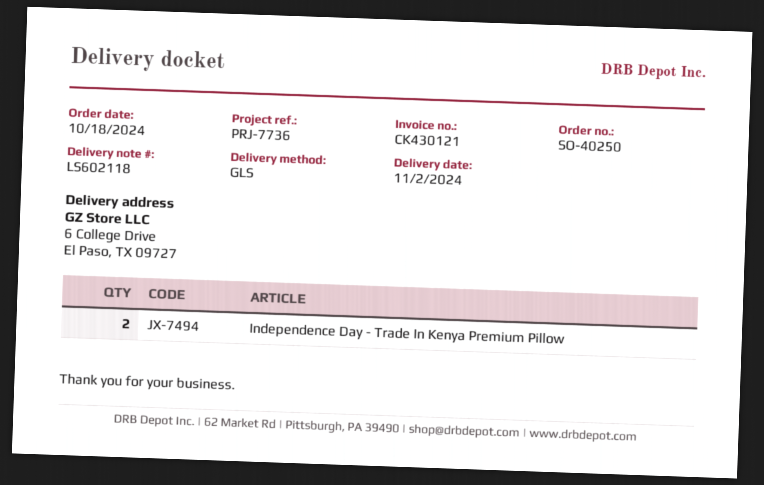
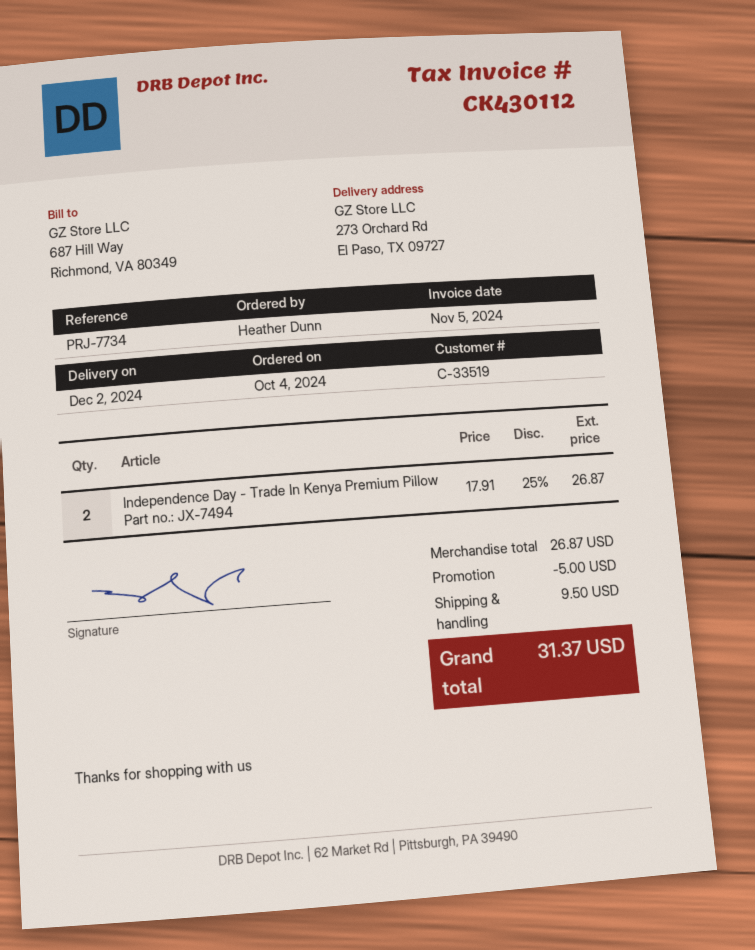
order date: 2024-10-18 -> 2024-10-04
delivery date: 2024-11-02 -> 2024-12-02
invoice number: CK430121 -> CK430112
reference: PRJ-7736 -> PRJ-7734
ship to: 6 College Drive, El Paso, TX 09727 -> 273 Orchard Rd, El Paso, TX 09727

